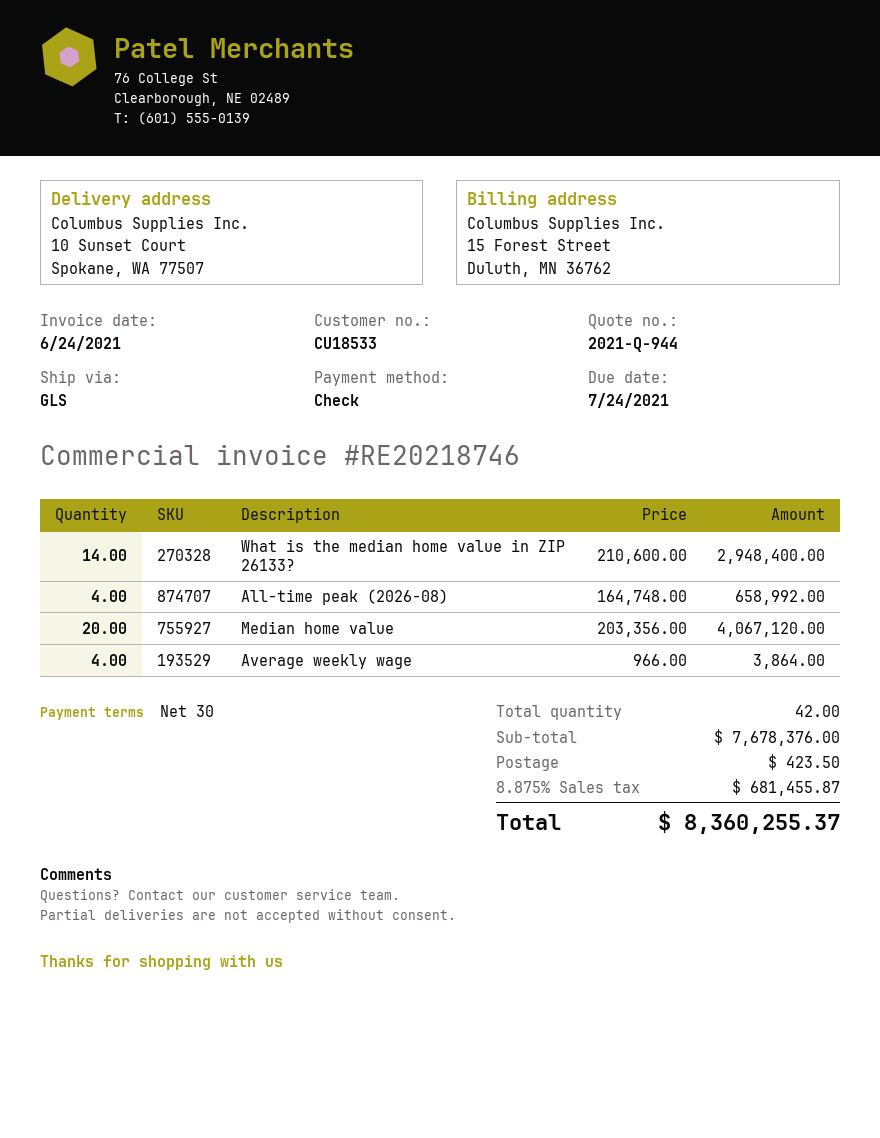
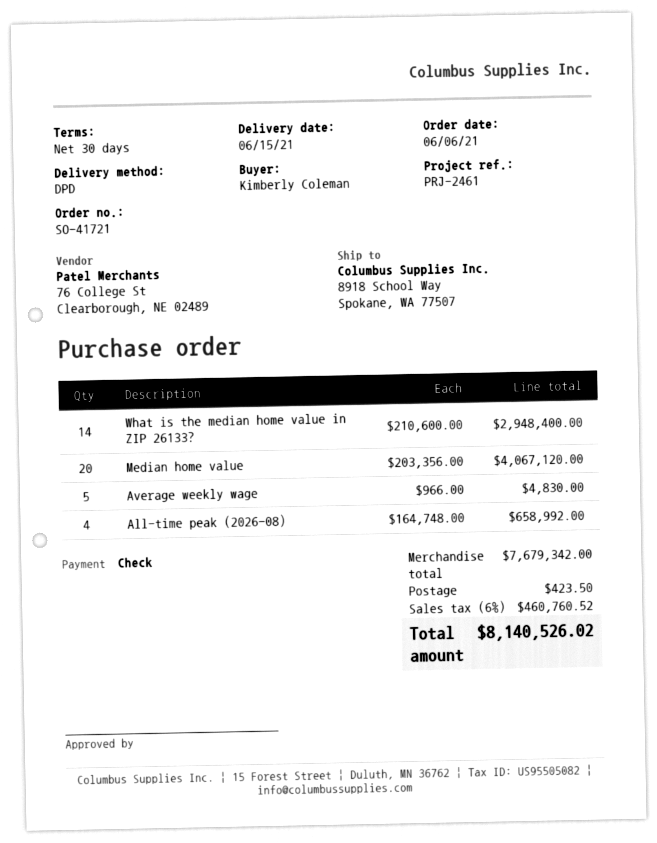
shipping method: GLS -> DPD
ship to: 10 Sunset Court, Spokane, WA 77507 -> 8918 School Way, Spokane, WA 77507
Average weekly wage: 4 x 966.00 = 3864.00 -> 5 x 966.00 = 4830.00
subtotal: 7678376.00 -> 7679342.00
tax: 8.875% = 681455.87 -> 6% = 460760.52
total: 8360255.37 -> 8140526.02

